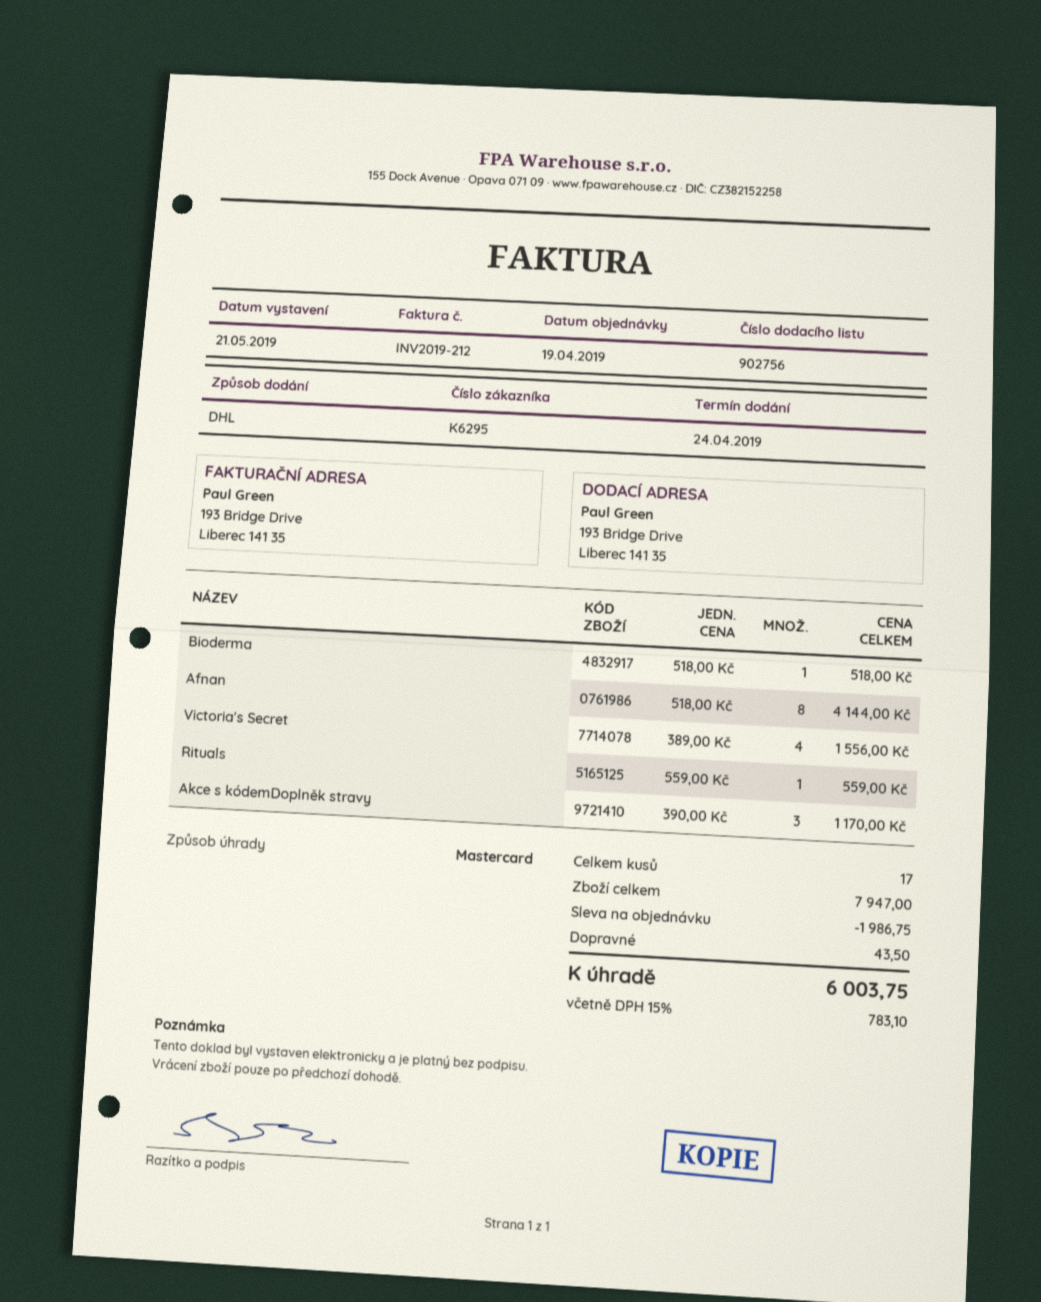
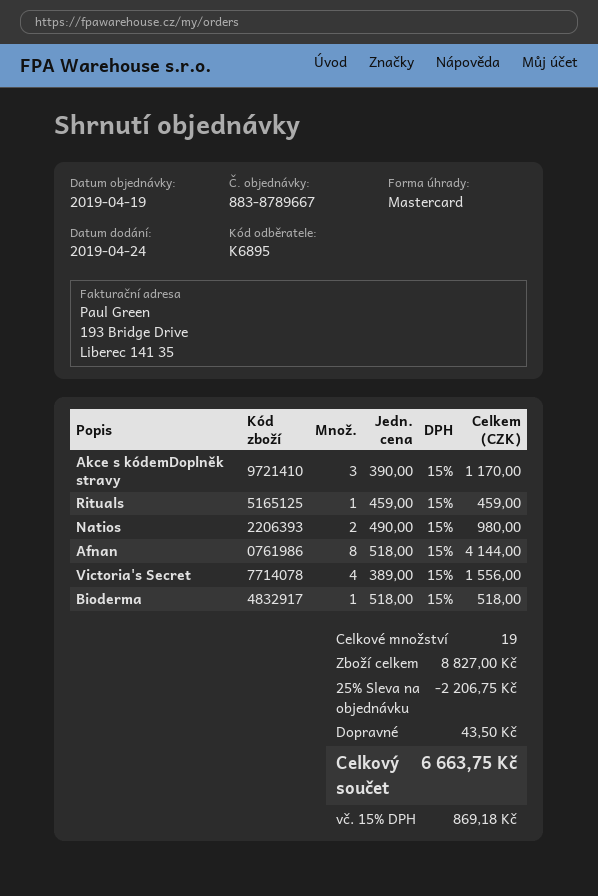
customer number: K6295 -> K6895
Rituals: 1 x 559.00 = 559.00 -> 1 x 459.00 = 459.00
Natios: none -> 2 x 490.00 = 980.00
total quantity: 17 -> 19
subtotal: 7947.00 -> 8827.00
discount: 1986.75 -> 2206.75
tax: 15% = 783.10 -> 15% = 869.18
total: 6003.75 -> 6663.75

